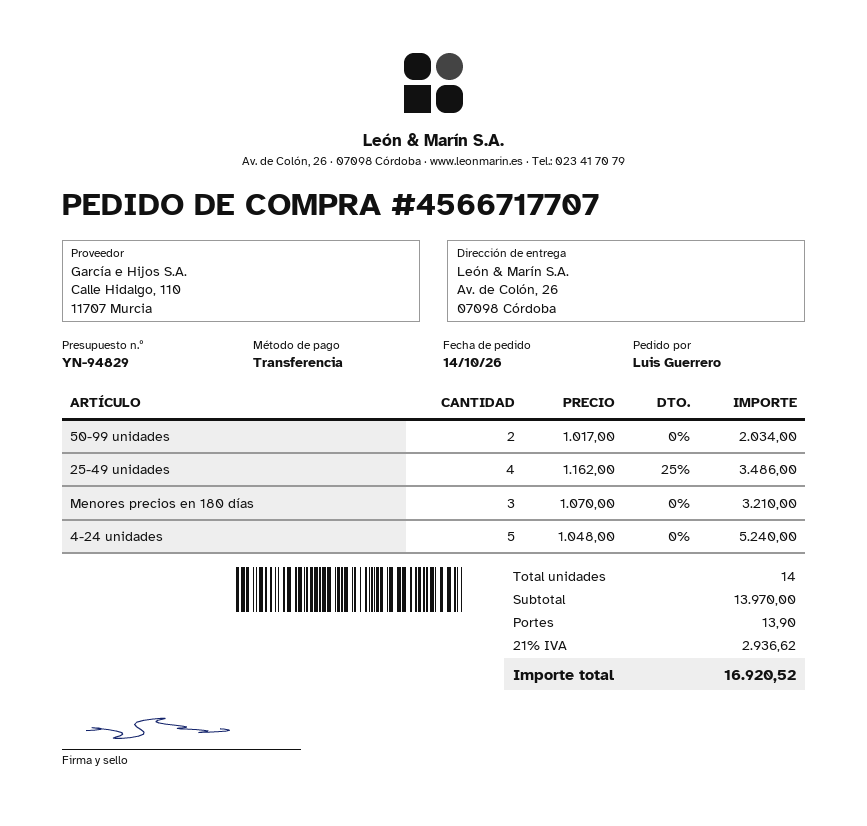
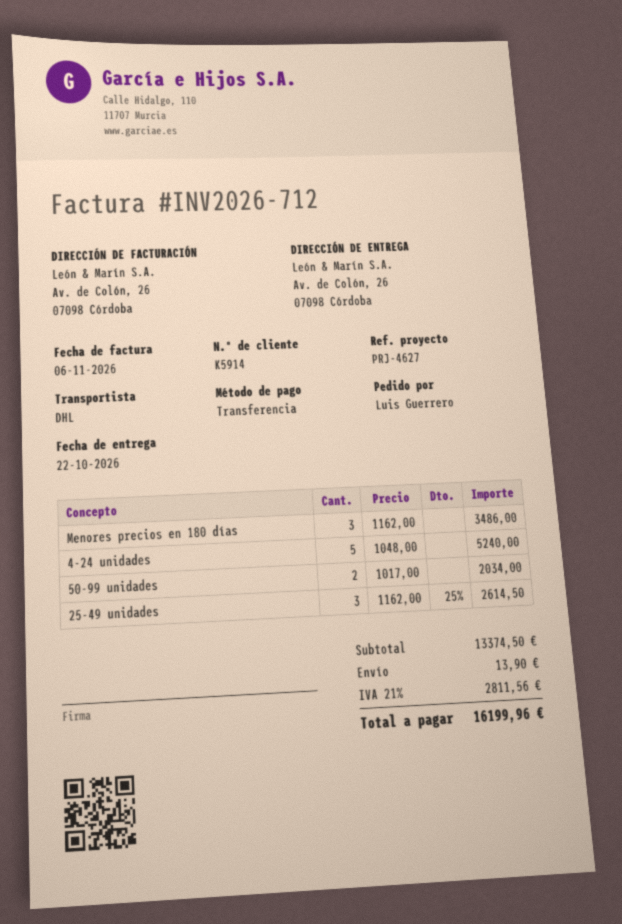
25-49 unidades: 4 x 1162.00 - 25% = 3486.00 -> 3 x 1162.00 - 25% = 2614.50
Menores precios en 180 días: 3 x 1070.00 = 3210.00 -> 3 x 1162.00 = 3486.00
subtotal: 13970.00 -> 13374.50
tax: 21% = 2936.62 -> 21% = 2811.56
total: 16920.52 -> 16199.96

